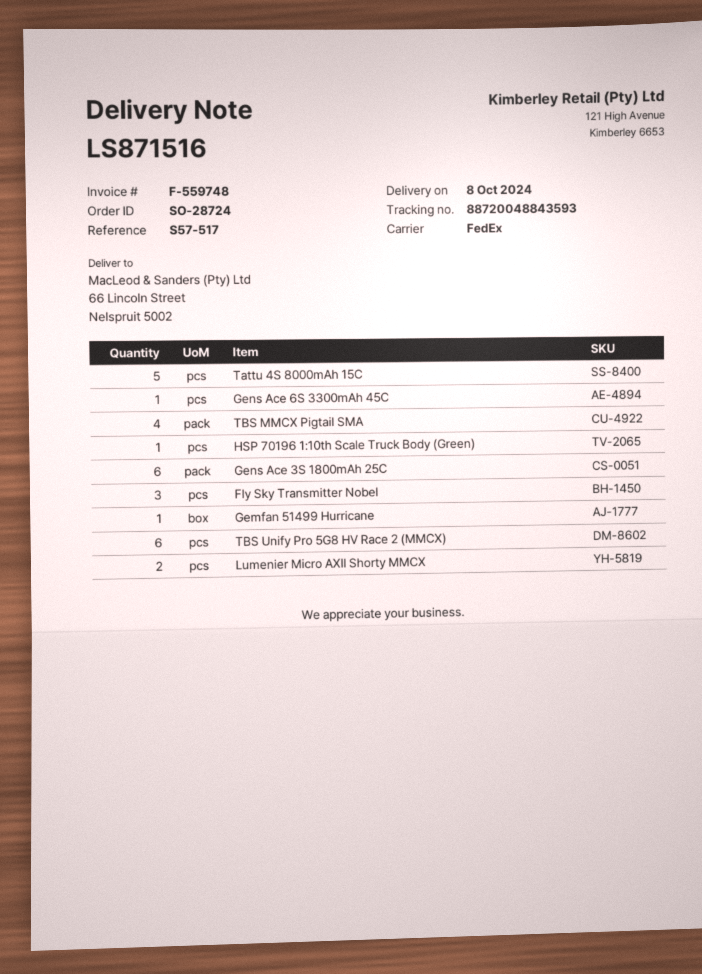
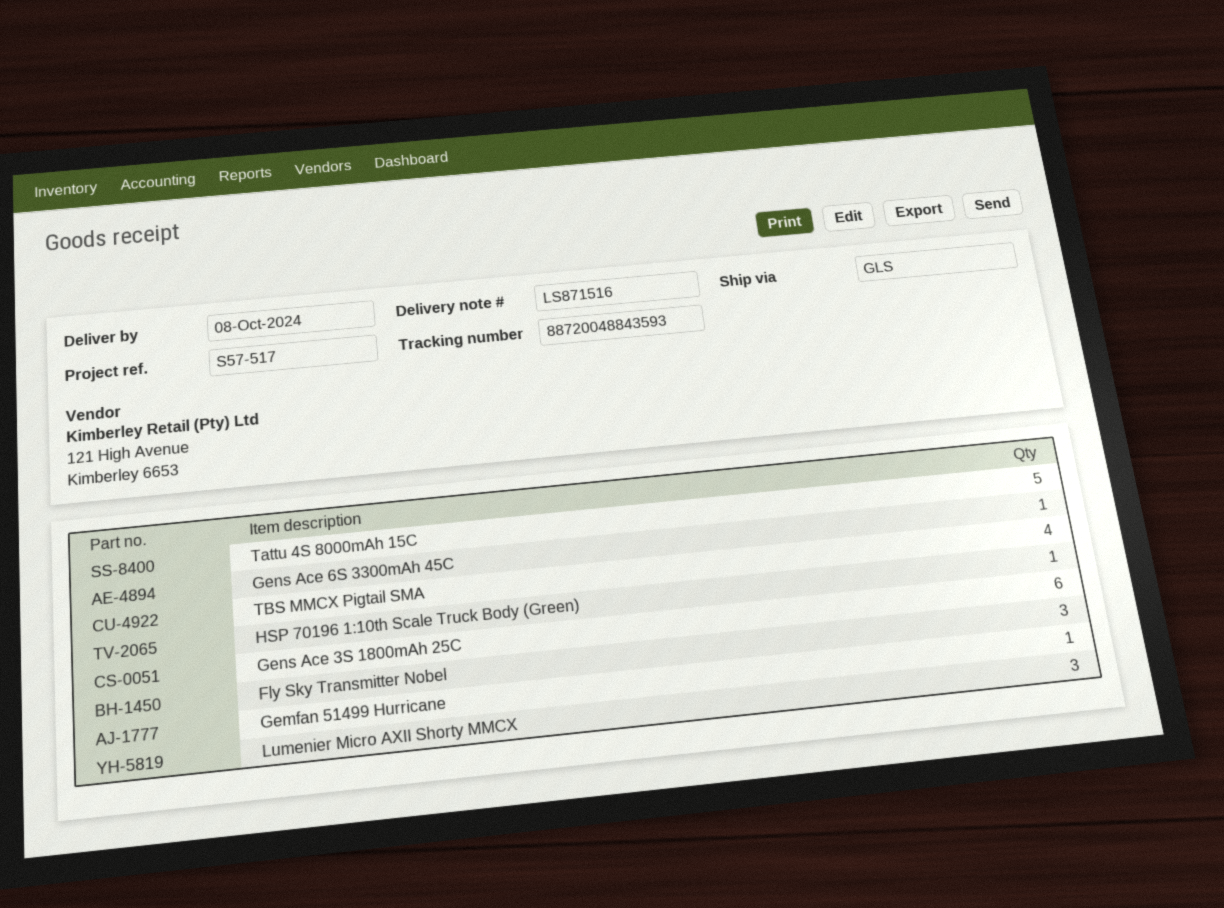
shipping method: FedEx -> GLS
TBS Unify Pro 5G8 HV Race 2 (MMCX): 6 -> none
Lumenier Micro AXII Shorty MMCX: 2 -> 3

